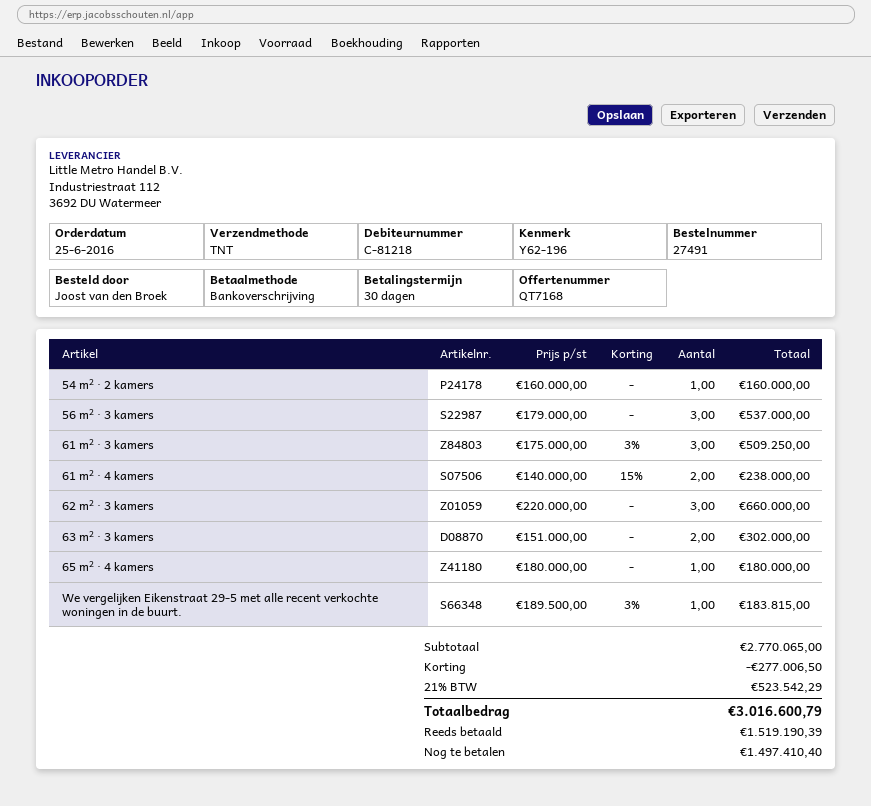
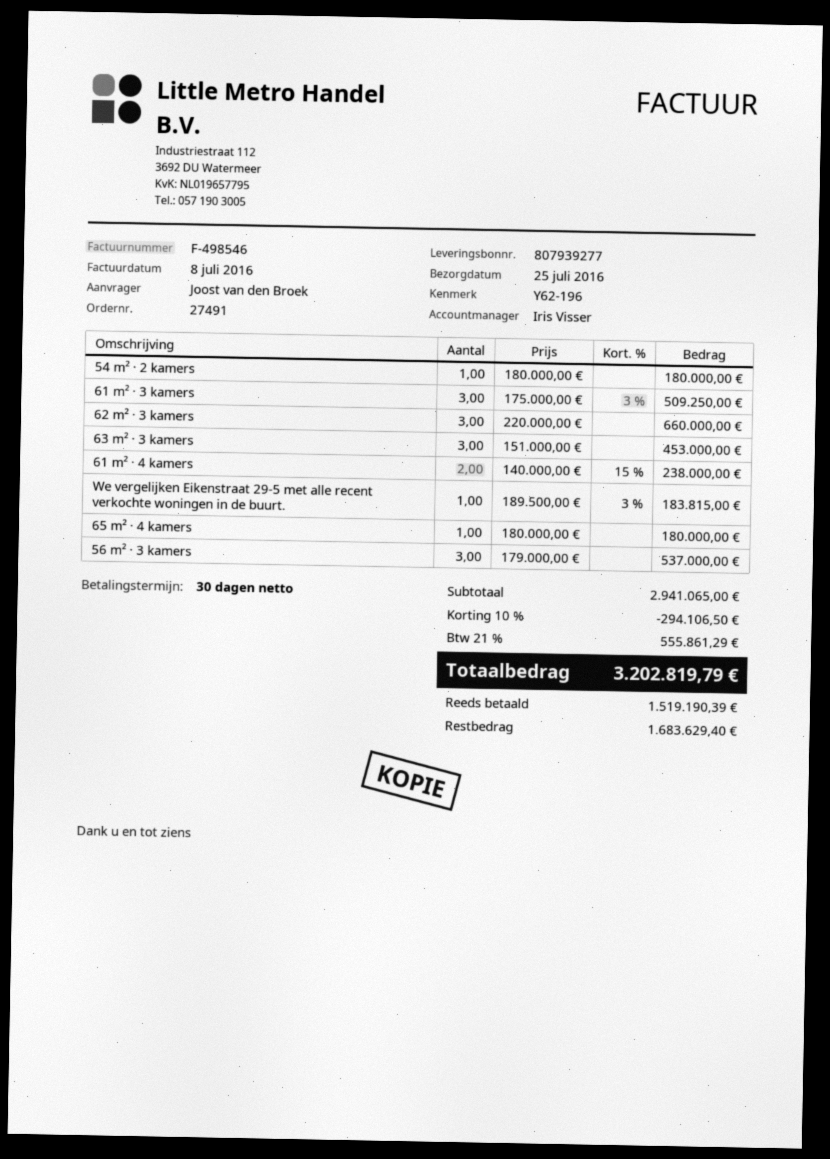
54 m² · 2 kamers: 1 x 160000.00 = 160000.00 -> 1 x 180000.00 = 180000.00
63 m² · 3 kamers: 2 x 151000.00 = 302000.00 -> 3 x 151000.00 = 453000.00
subtotal: 2770065.00 -> 2941065.00
discount: 277006.50 -> 294106.50
tax: 21% = 523542.29 -> 21% = 555861.29
total: 3016600.79 -> 3202819.79
balance: 1497410.40 -> 1683629.40

